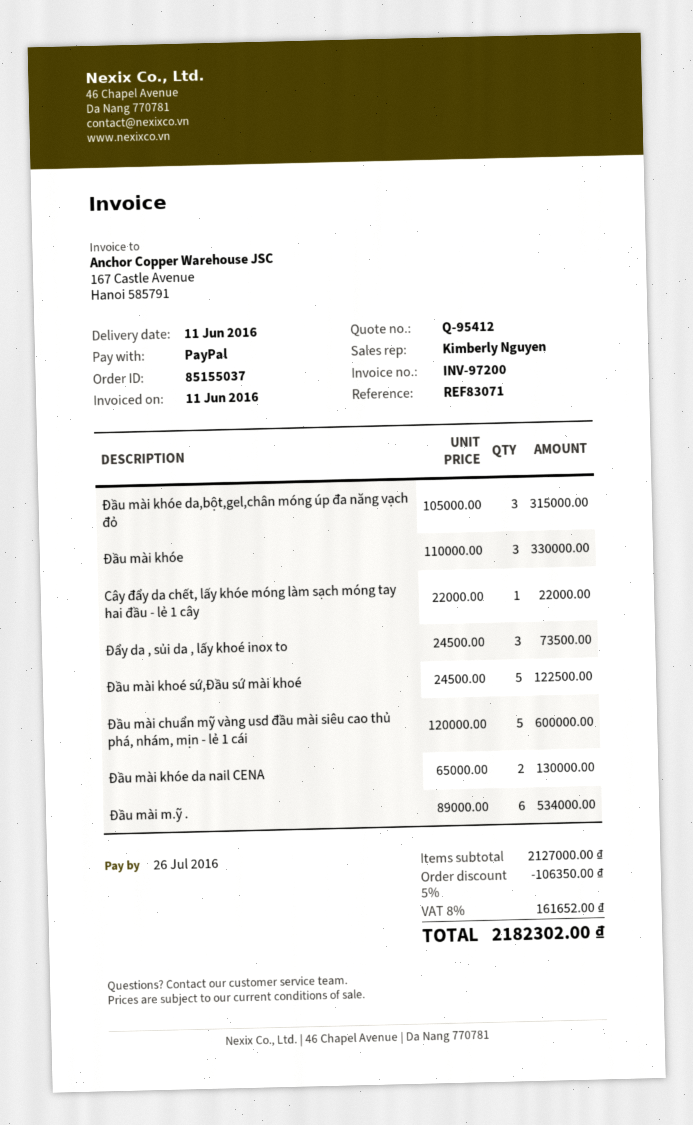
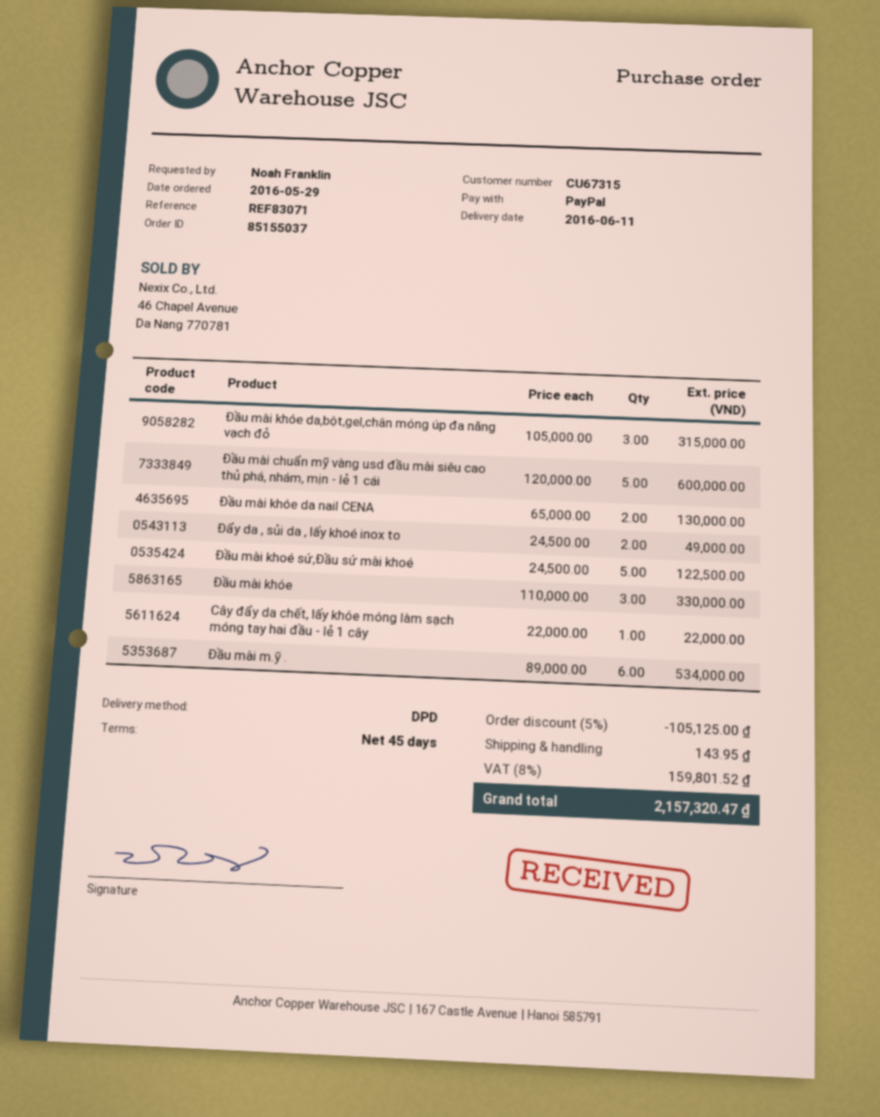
Đẩy da , sủi da , lấy khoé inox to: 3 x 24500.00 = 73500.00 -> 2 x 24500.00 = 49000.00
discount: 5% = 106350.00 -> 5% = 105125.00
shipping: none -> 143.95
tax: 8% = 161652.00 -> 8% = 159801.52
total: 2182302.00 -> 2157320.47

